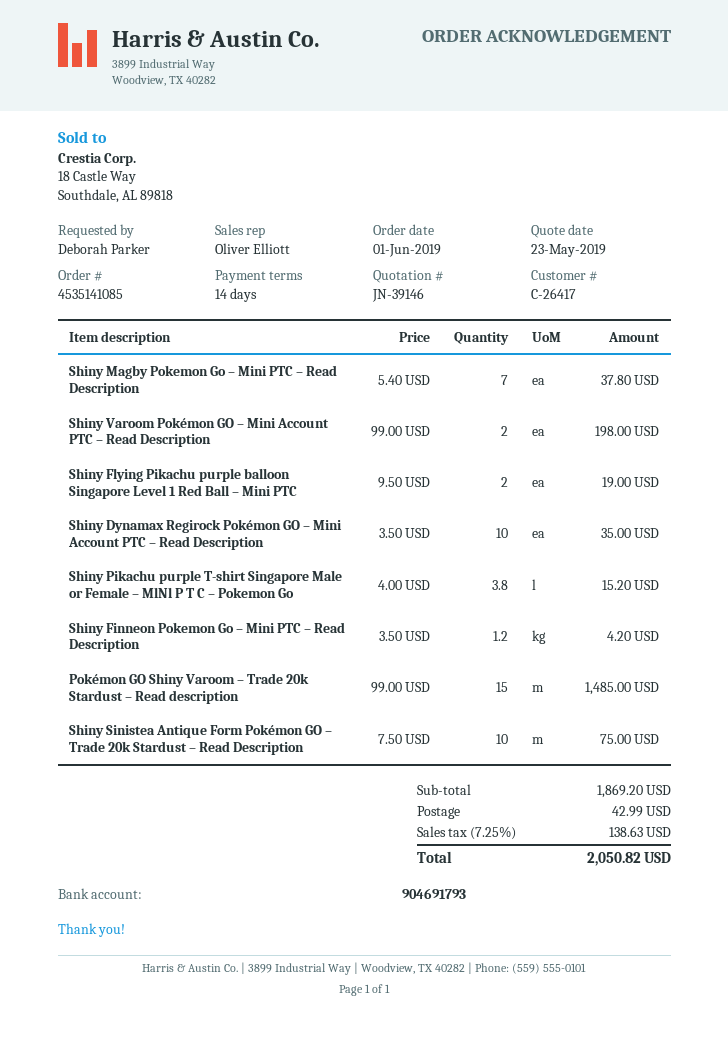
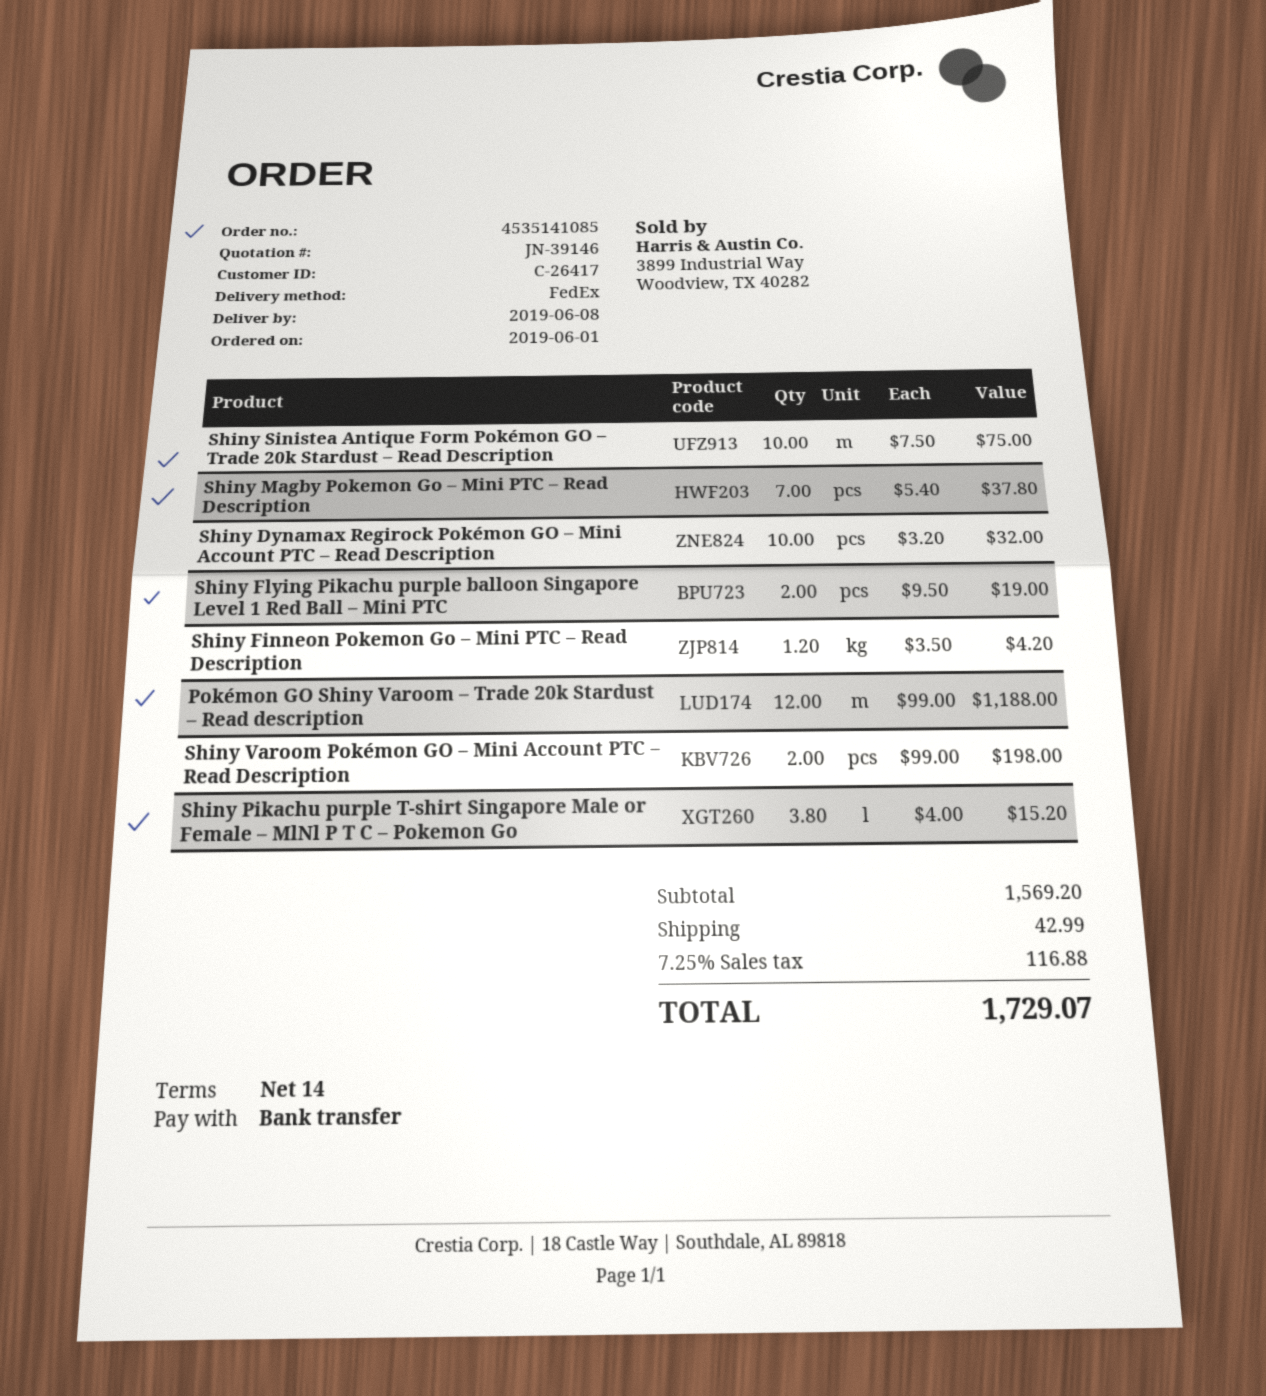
Shiny Dynamax Regirock Pokémon GO – Mini Account PTC – Read Description: 10 x 3.50 = 35.00 -> 10 x 3.20 = 32.00
Pokémon GO Shiny Varoom – Trade 20k Stardust – Read description: 15 x 99.00 = 1485.00 -> 12 x 99.00 = 1188.00
subtotal: 1869.20 -> 1569.20
tax: 7.25% = 138.63 -> 7.25% = 116.88
total: 2050.82 -> 1729.07

